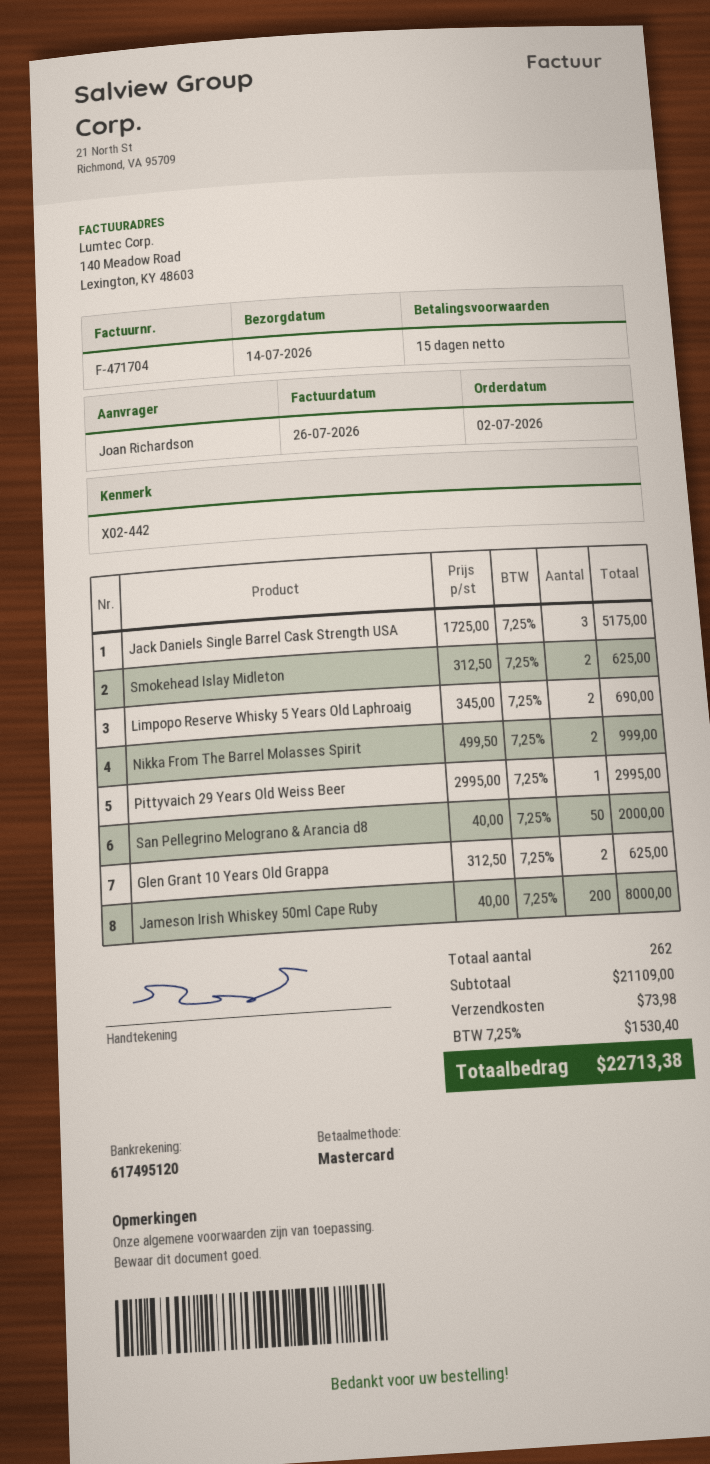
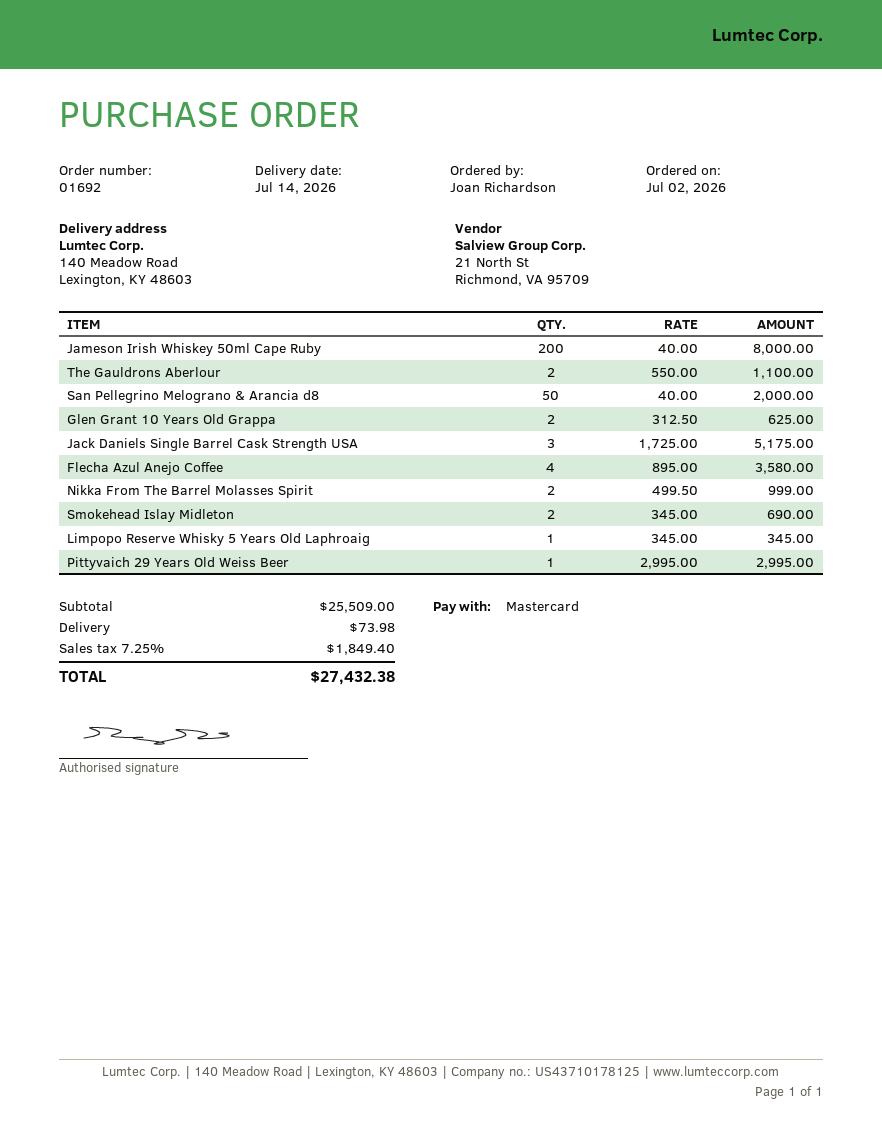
Smokehead Islay Midleton: 2 x 312.50 = 625.00 -> 2 x 345.00 = 690.00
Limpopo Reserve Whisky 5 Years Old Laphroaig: 2 x 345.00 = 690.00 -> 1 x 345.00 = 345.00
The Gauldrons Aberlour: none -> 2 x 550.00 = 1100.00
Flecha Azul Anejo Coffee: none -> 4 x 895.00 = 3580.00
subtotal: 21109.00 -> 25509.00
tax: 7.25% = 1530.40 -> 7.25% = 1849.40
total: 22713.38 -> 27432.38

